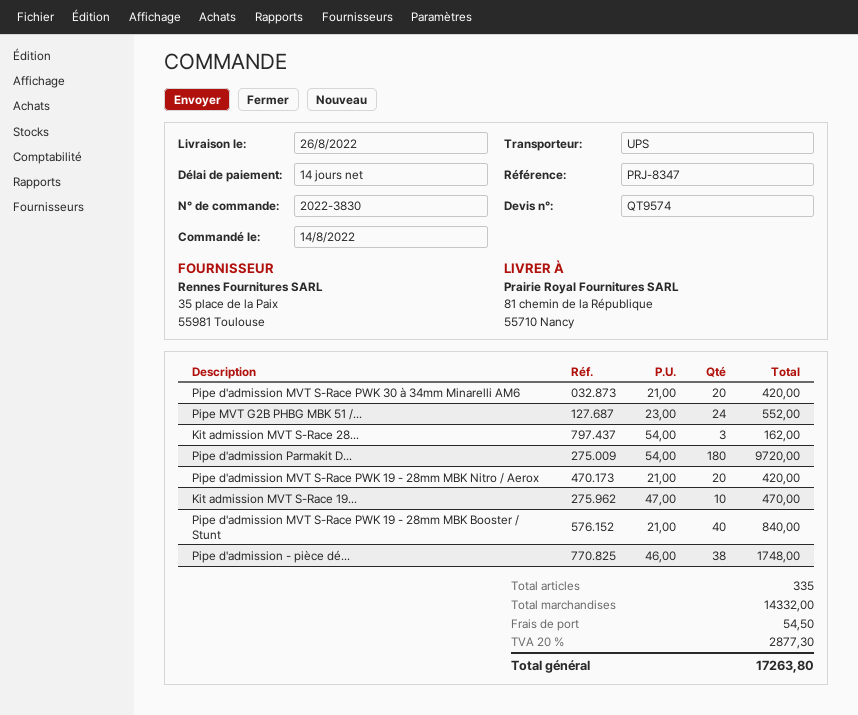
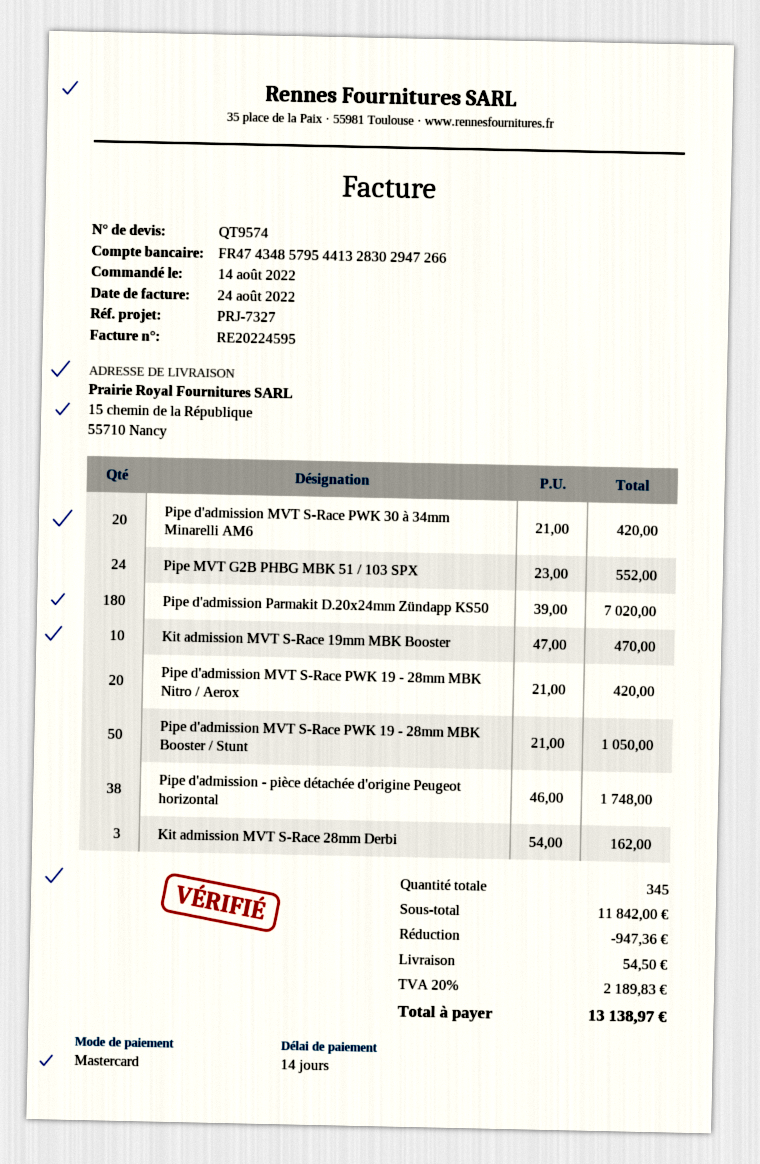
reference: PRJ-8347 -> PRJ-7327
ship to: 81 chemin de la République, 55710 Nancy -> 15 chemin de la République, 55710 Nancy
Pipe d'admission Parmakit D...: 180 x 54.00 = 9720.00 -> 180 x 39.00 = 7020.00
Pipe d'admission MVT S-Race PWK 19 - 28mm MBK Booster / Stunt: 40 x 21.00 = 840.00 -> 50 x 21.00 = 1050.00
total quantity: 335 -> 345
subtotal: 14332.00 -> 11842.00
discount: none -> 947.36
tax: 20% = 2877.30 -> 20% = 2189.83
total: 17263.80 -> 13138.97

